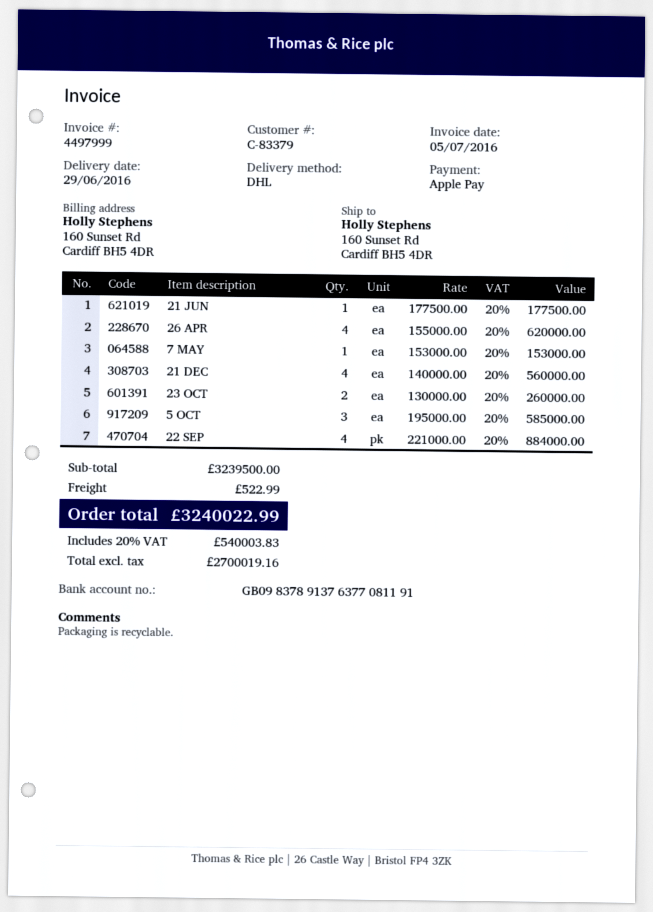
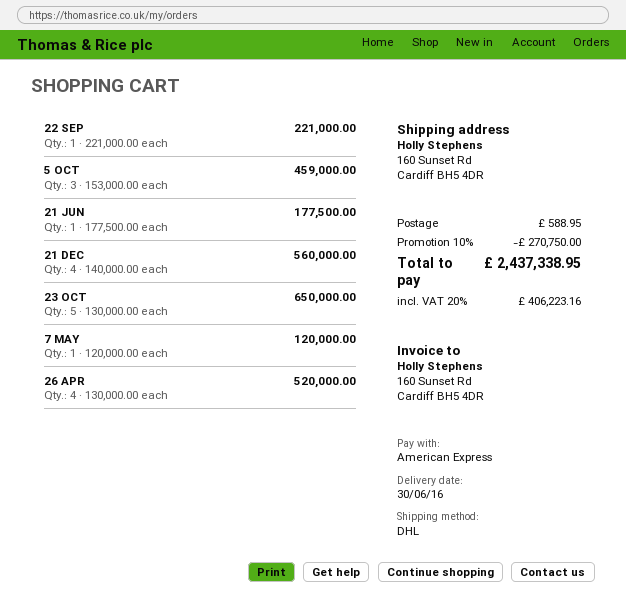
delivery date: 2016-06-29 -> 2016-06-30
payment method: Apple Pay -> American Express
26 APR: 4 x 155000.00 = 620000.00 -> 4 x 130000.00 = 520000.00
7 MAY: 1 x 153000.00 = 153000.00 -> 1 x 120000.00 = 120000.00
23 OCT: 2 x 130000.00 = 260000.00 -> 5 x 130000.00 = 650000.00
5 OCT: 3 x 195000.00 = 585000.00 -> 3 x 153000.00 = 459000.00
22 SEP: 4 x 221000.00 = 884000.00 -> 1 x 221000.00 = 221000.00
discount: none -> 10% = 270750.00
shipping: 522.99 -> 588.95
tax: 20% = 540003.83 -> 20% = 406223.16
total: 3240022.99 -> 2437338.95

